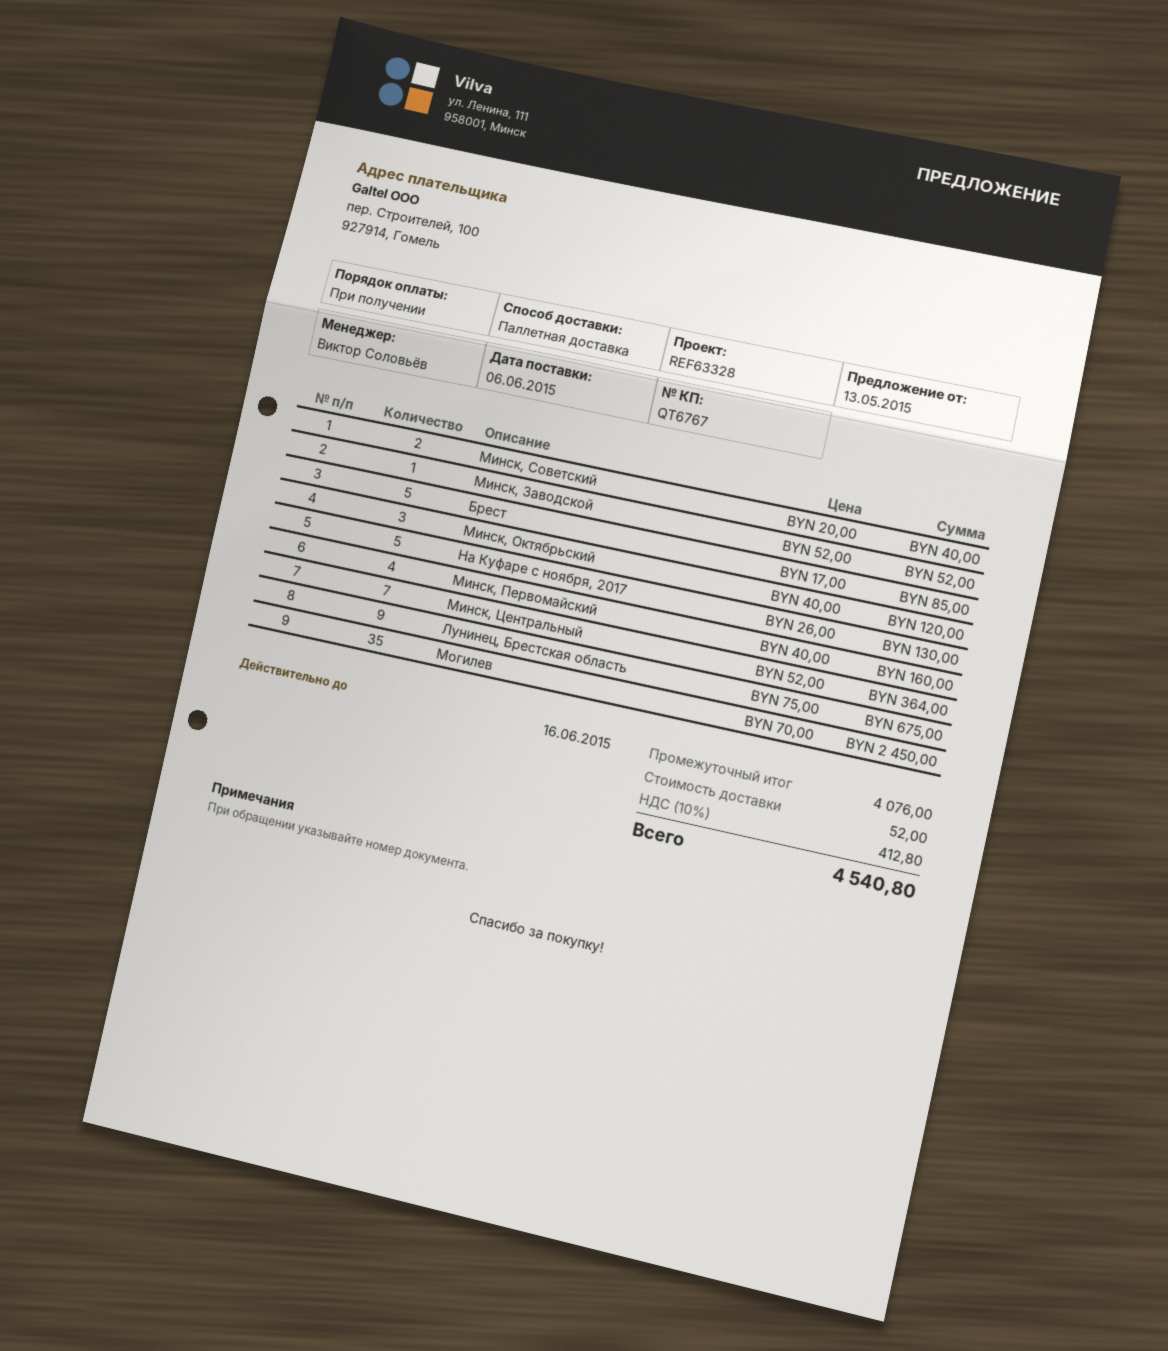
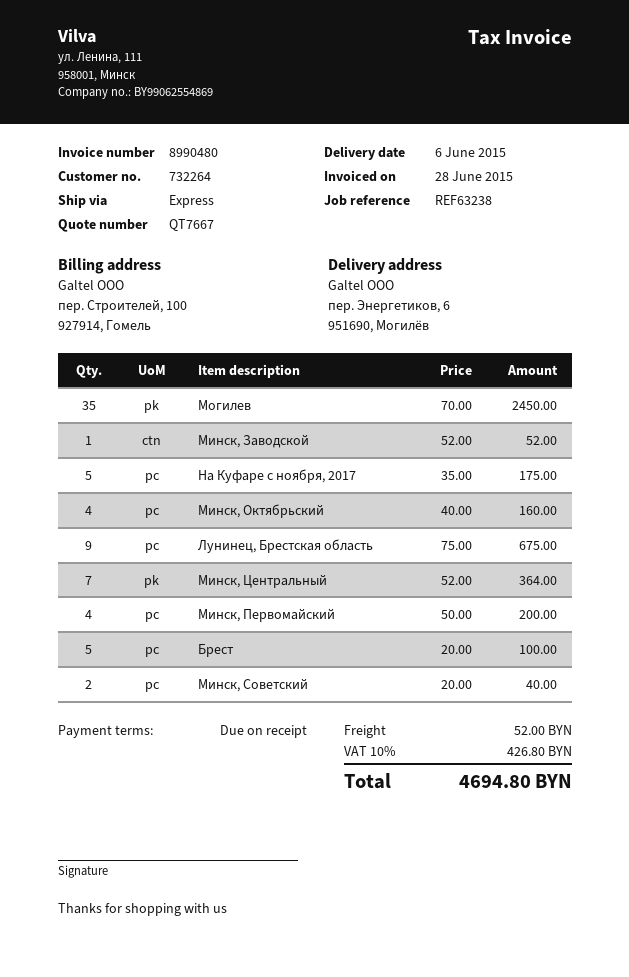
quote number: QT6767 -> QT7667
reference: REF63328 -> REF63238
shipping method: pallet freight -> express
Брест: 5 x 17.00 = 85.00 -> 5 x 20.00 = 100.00
Минск, Октябрьский: 3 x 40.00 = 120.00 -> 4 x 40.00 = 160.00
На Куфаре с ноября, 2017: 5 x 26.00 = 130.00 -> 5 x 35.00 = 175.00
Минск, Первомайский: 4 x 40.00 = 160.00 -> 4 x 50.00 = 200.00
tax: 10% = 412.80 -> 10% = 426.80
total: 4540.80 -> 4694.80

